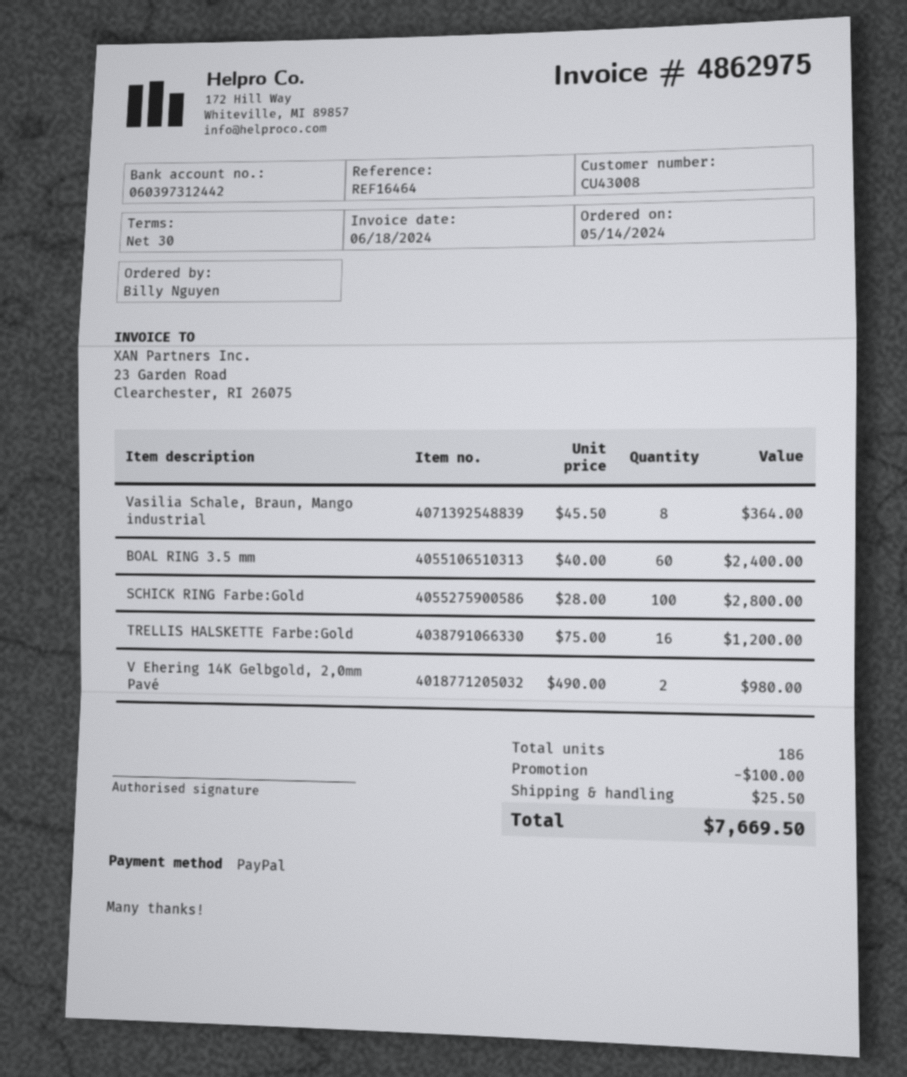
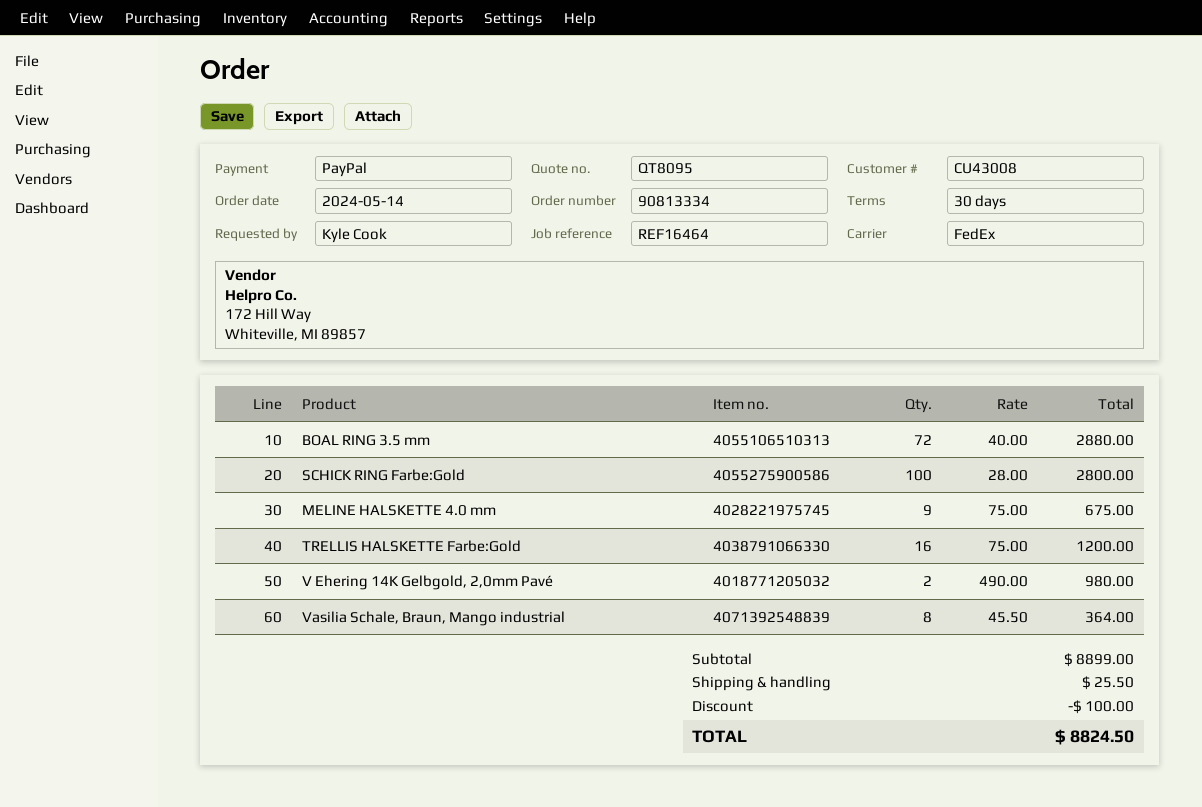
ordered by: Billy Nguyen -> Kyle Cook
BOAL RING 3.5 mm: 60 x 40.00 = 2400.00 -> 72 x 40.00 = 2880.00
MELINE HALSKETTE 4.0 mm: none -> 9 x 75.00 = 675.00
total: 7669.50 -> 8824.50

